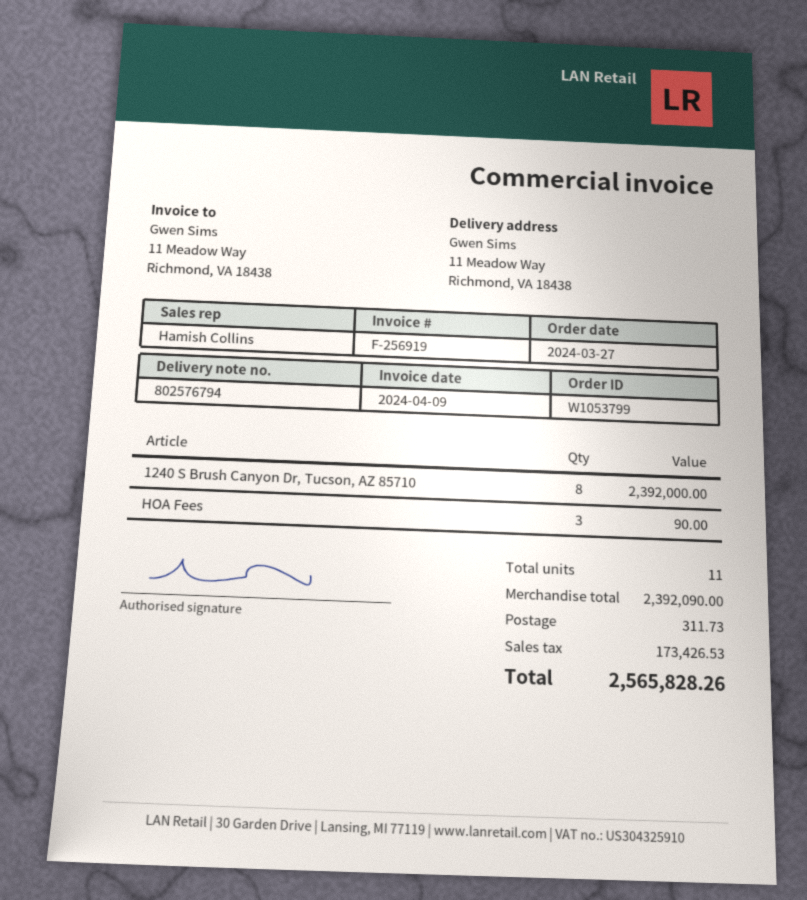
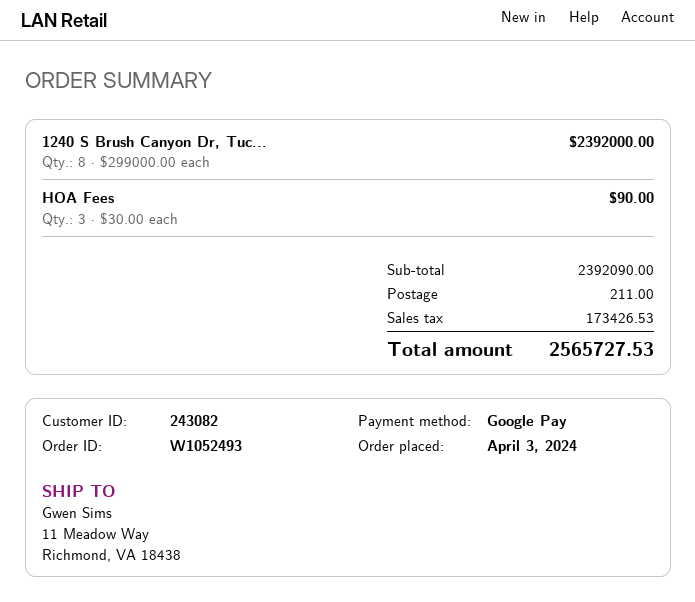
order number: W1053799 -> W1052493
order date: 2024-03-27 -> 2024-04-03
shipping: 311.73 -> 211.00
total: 2565828.26 -> 2565727.53

